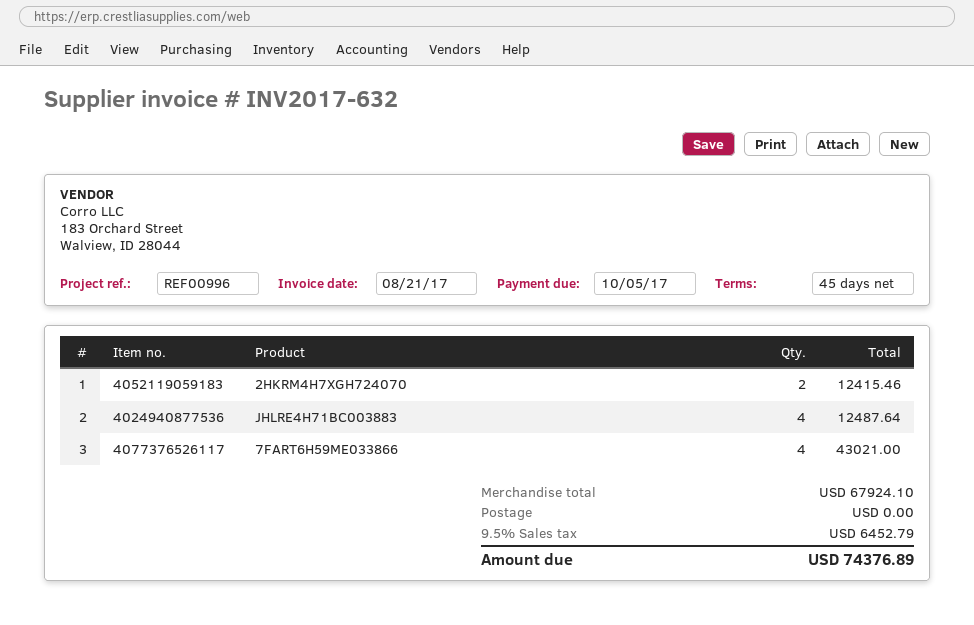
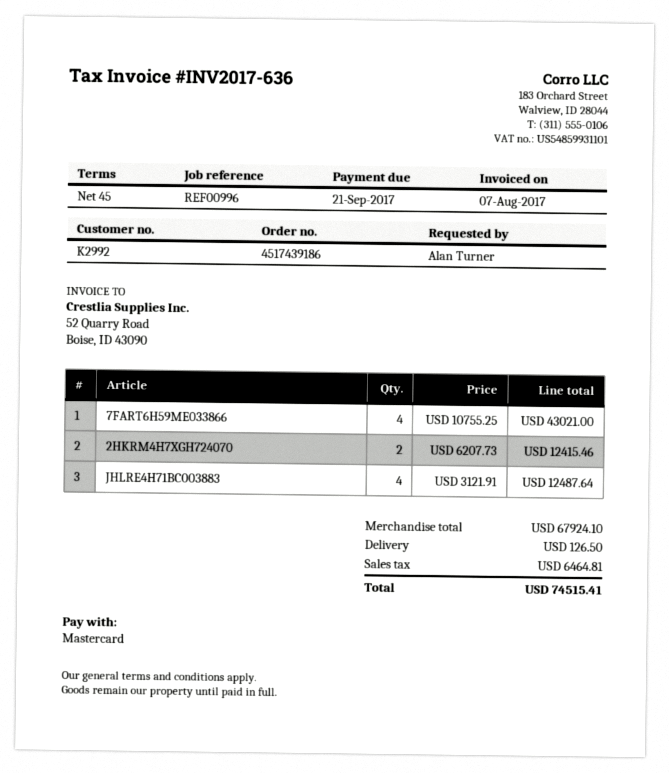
invoice number: INV2017-632 -> INV2017-636
invoice date: 2017-08-21 -> 2017-08-07
due date: 2017-10-05 -> 2017-09-21
shipping: 0.00 -> 126.50
tax: 6452.79 -> 6464.81
total: 74376.89 -> 74515.41

